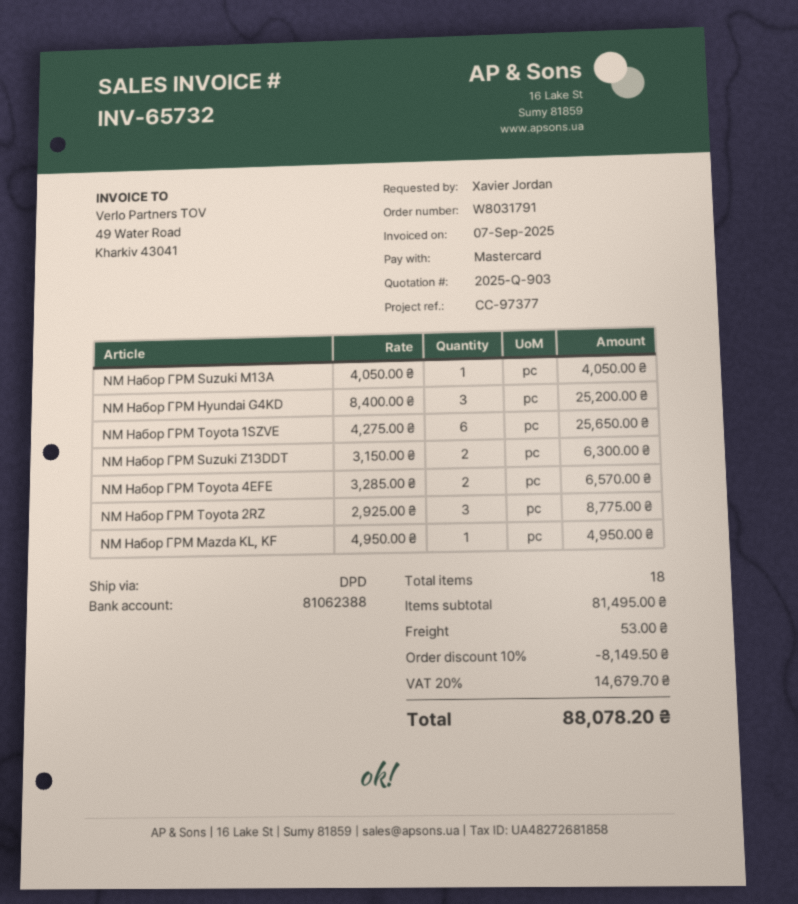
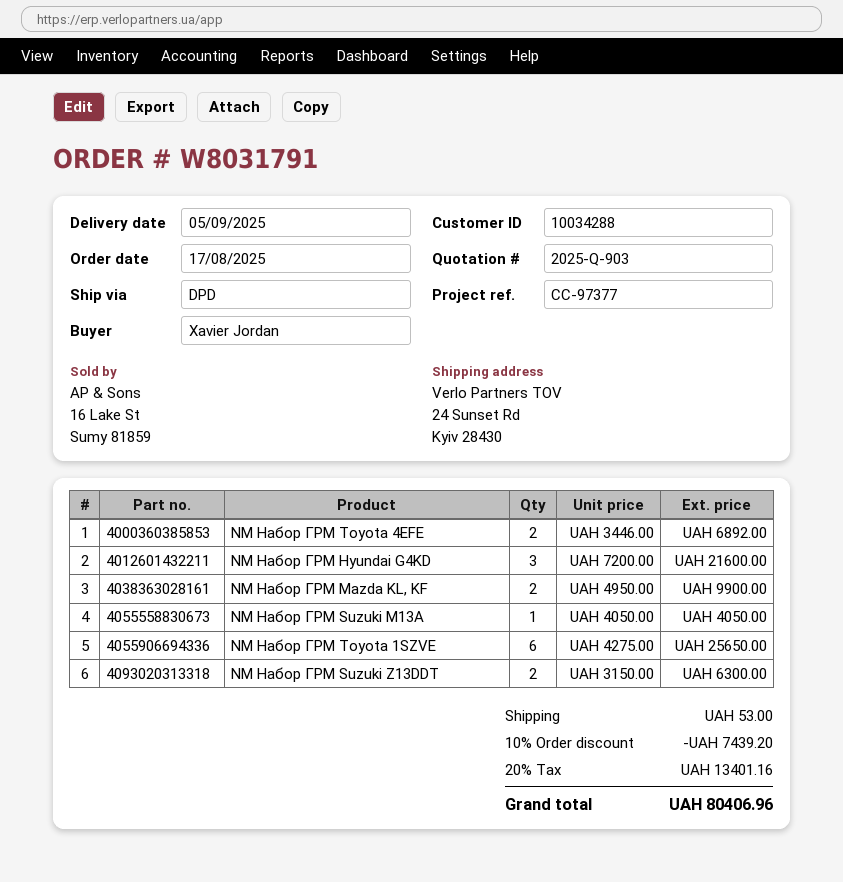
NM Набор ГРМ Hyundai G4KD: 3 x 8400.00 = 25200.00 -> 3 x 7200.00 = 21600.00
NM Набор ГРМ Toyota 4EFE: 2 x 3285.00 = 6570.00 -> 2 x 3446.00 = 6892.00
NM Набор ГРМ Toyota 2RZ: 3 x 2925.00 = 8775.00 -> none
NM Набор ГРМ Mazda KL, KF: 1 x 4950.00 = 4950.00 -> 2 x 4950.00 = 9900.00
discount: 10% = 8149.50 -> 10% = 7439.20
tax: 20% = 14679.70 -> 20% = 13401.16
total: 88078.20 -> 80406.96

